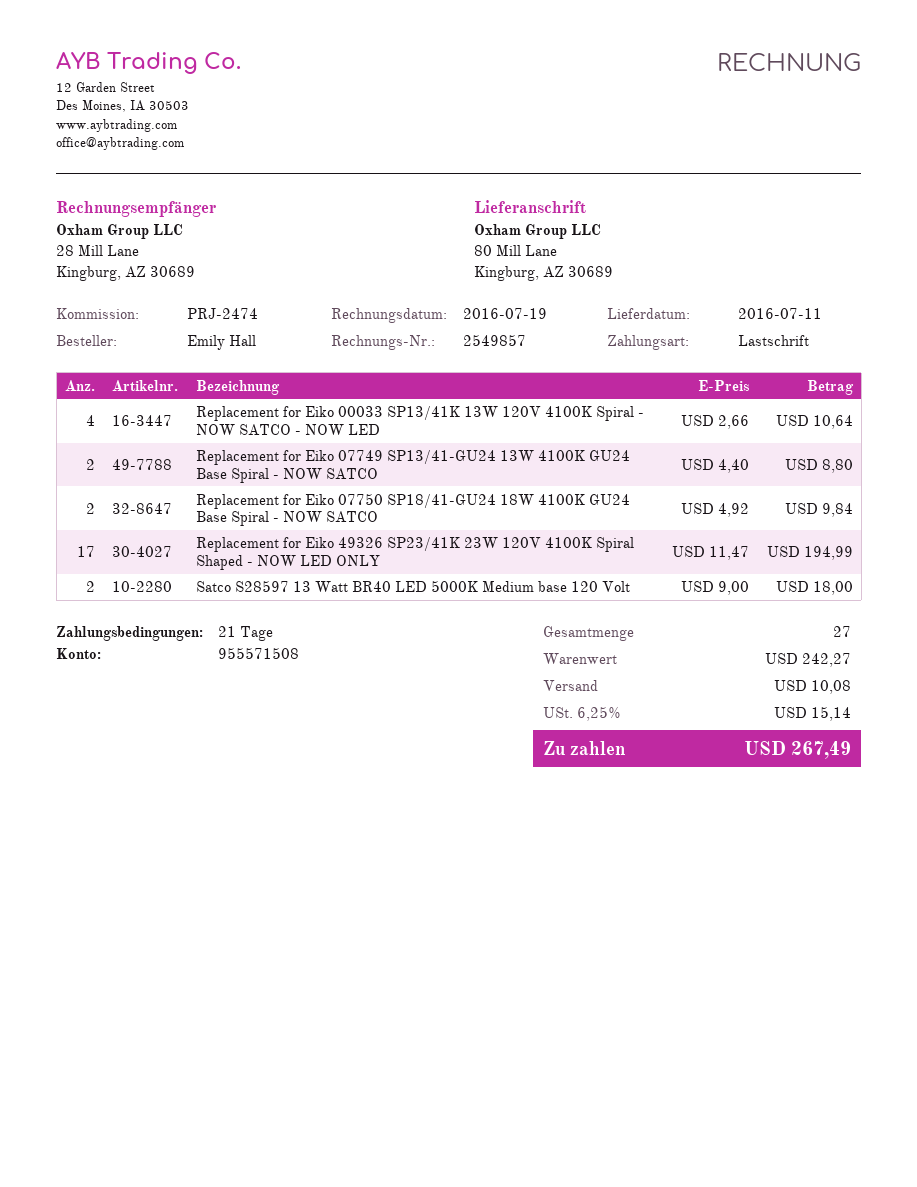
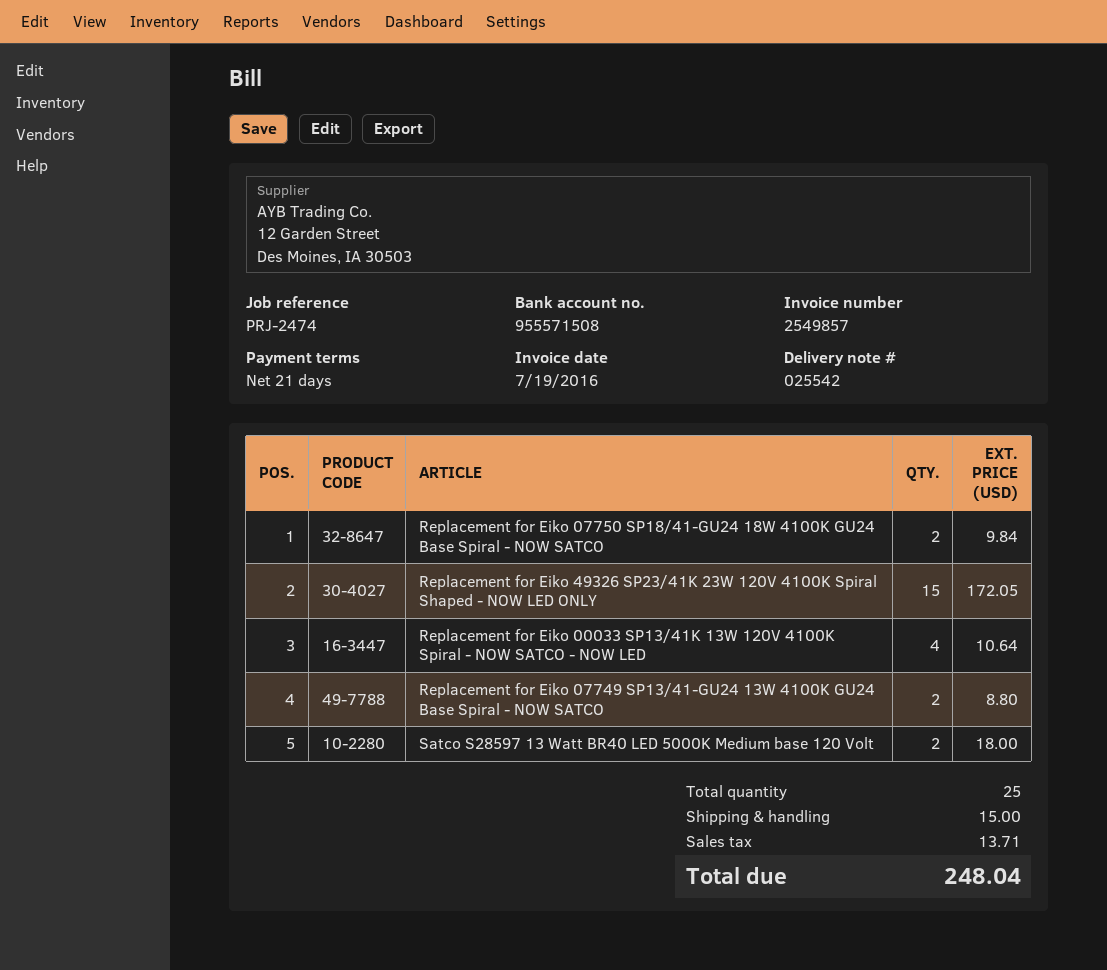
Replacement for Eiko 49326 SP23/41K 23W 120V 4100K Spiral Shaped - NOW LED ONLY: 17 for 194.99 -> 15 for 172.05
total quantity: 27 -> 25
shipping: 10.08 -> 15.00
tax: 15.14 -> 13.71
total: 267.49 -> 248.04

